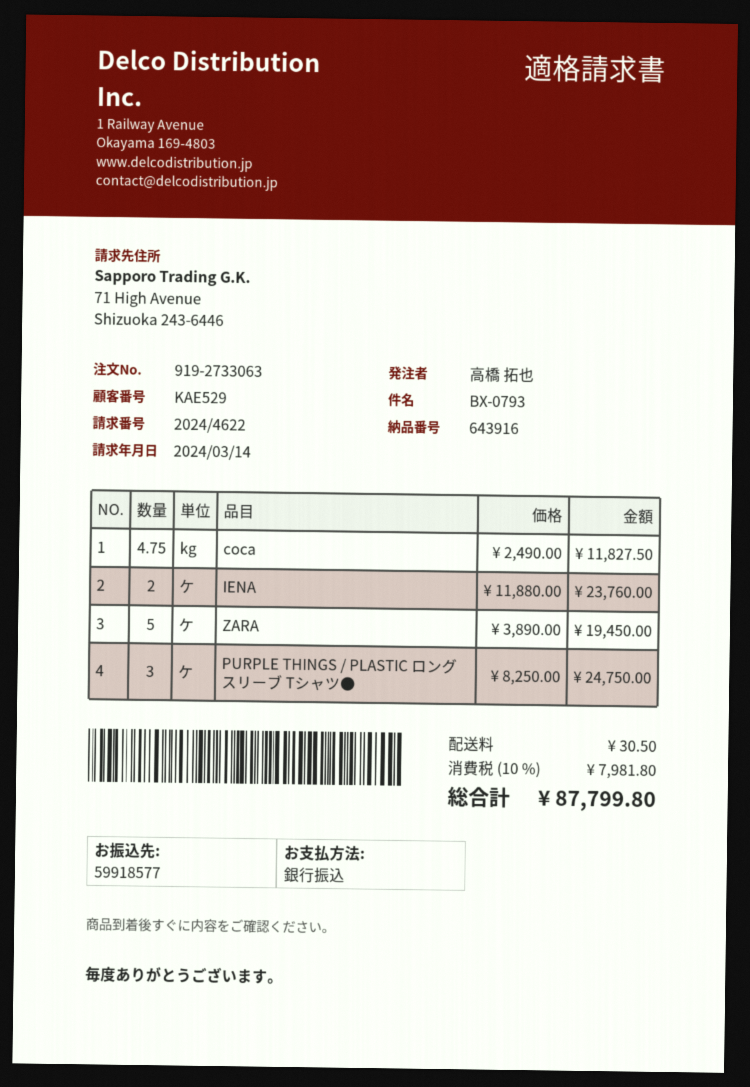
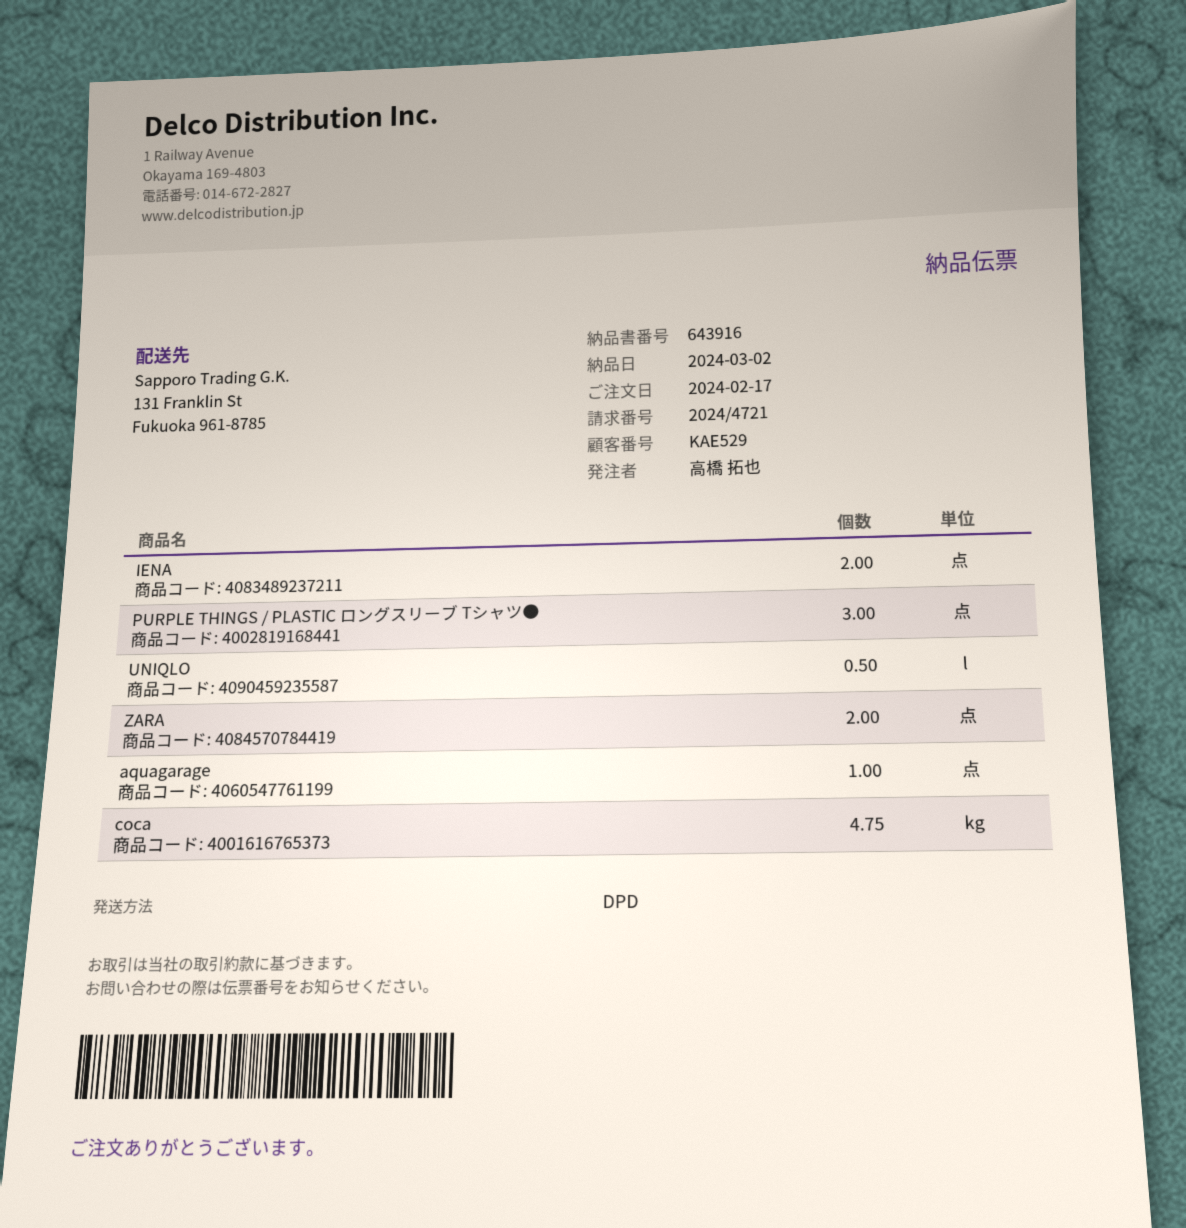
invoice number: 2024/4622 -> 2024/4721
ZARA: 5 -> 2
UNIQLO: none -> 0.5
aquagarage: none -> 1

